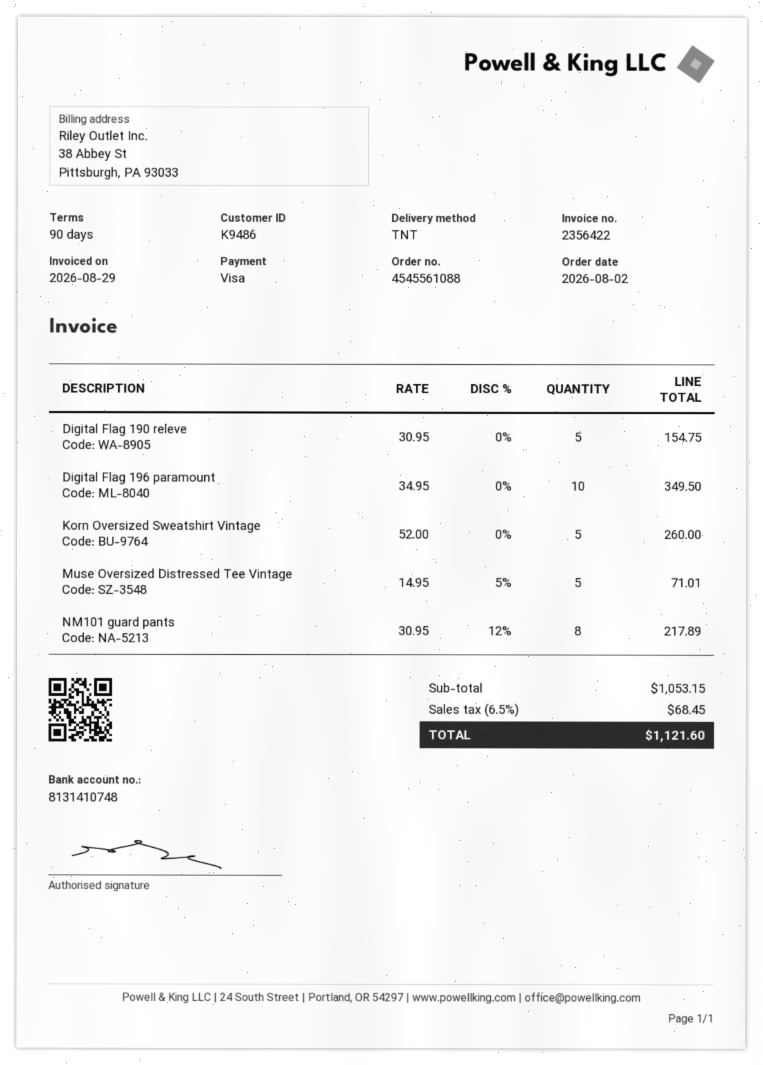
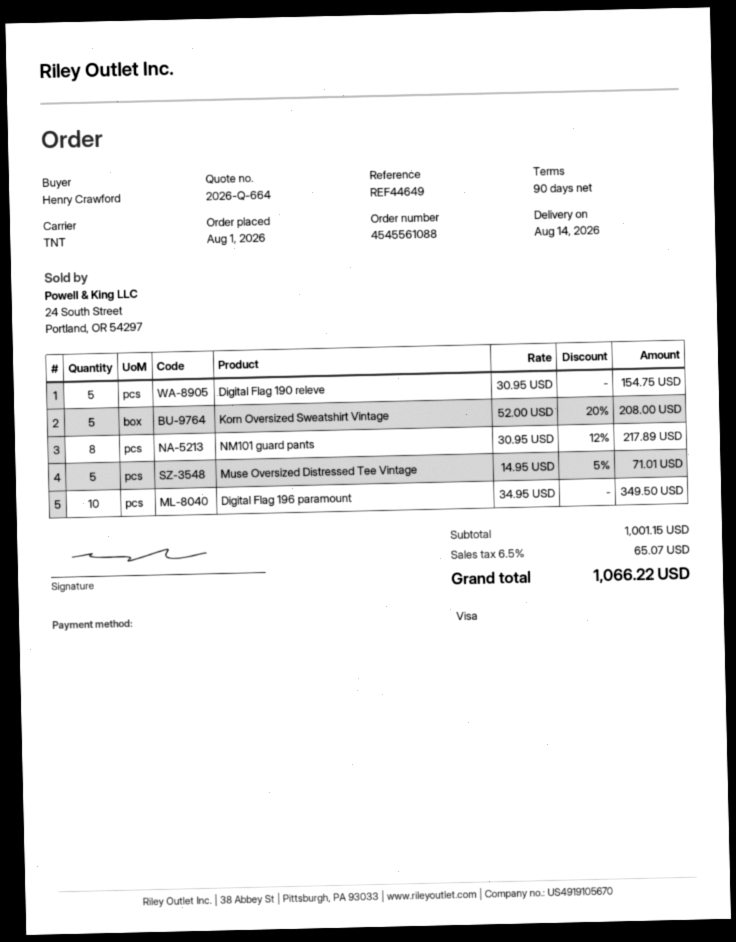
order date: 2026-08-02 -> 2026-08-01
Korn Oversized Sweatshirt Vintage: 5 x 52.00 = 260.00 -> 5 x 52.00 - 20% = 208.00
subtotal: 1053.15 -> 1001.15
tax: 6.5% = 68.45 -> 6.5% = 65.07
total: 1121.60 -> 1066.22

